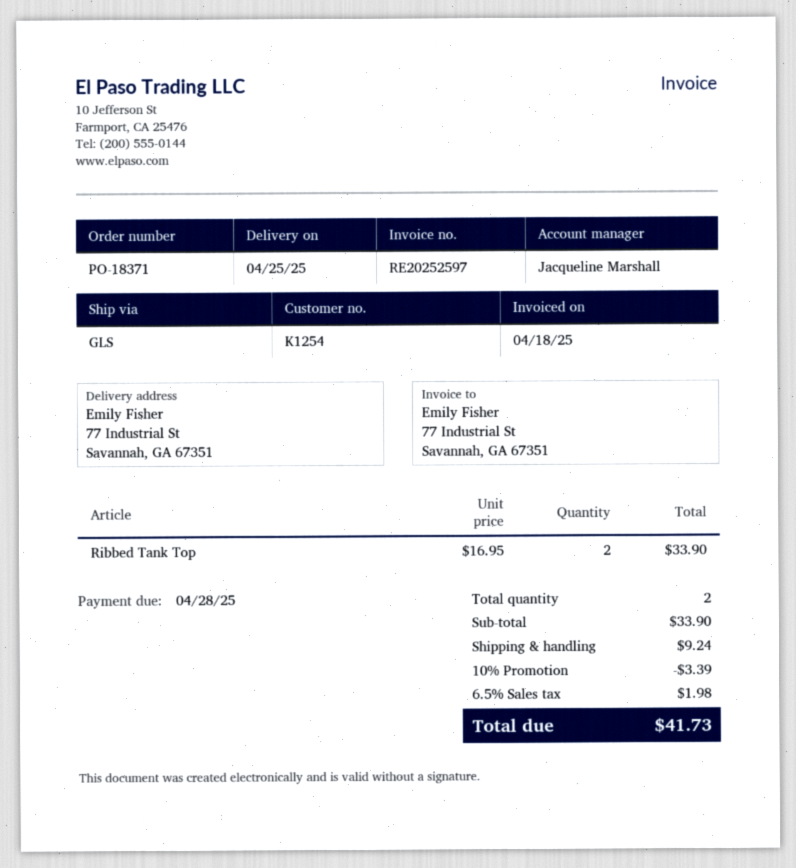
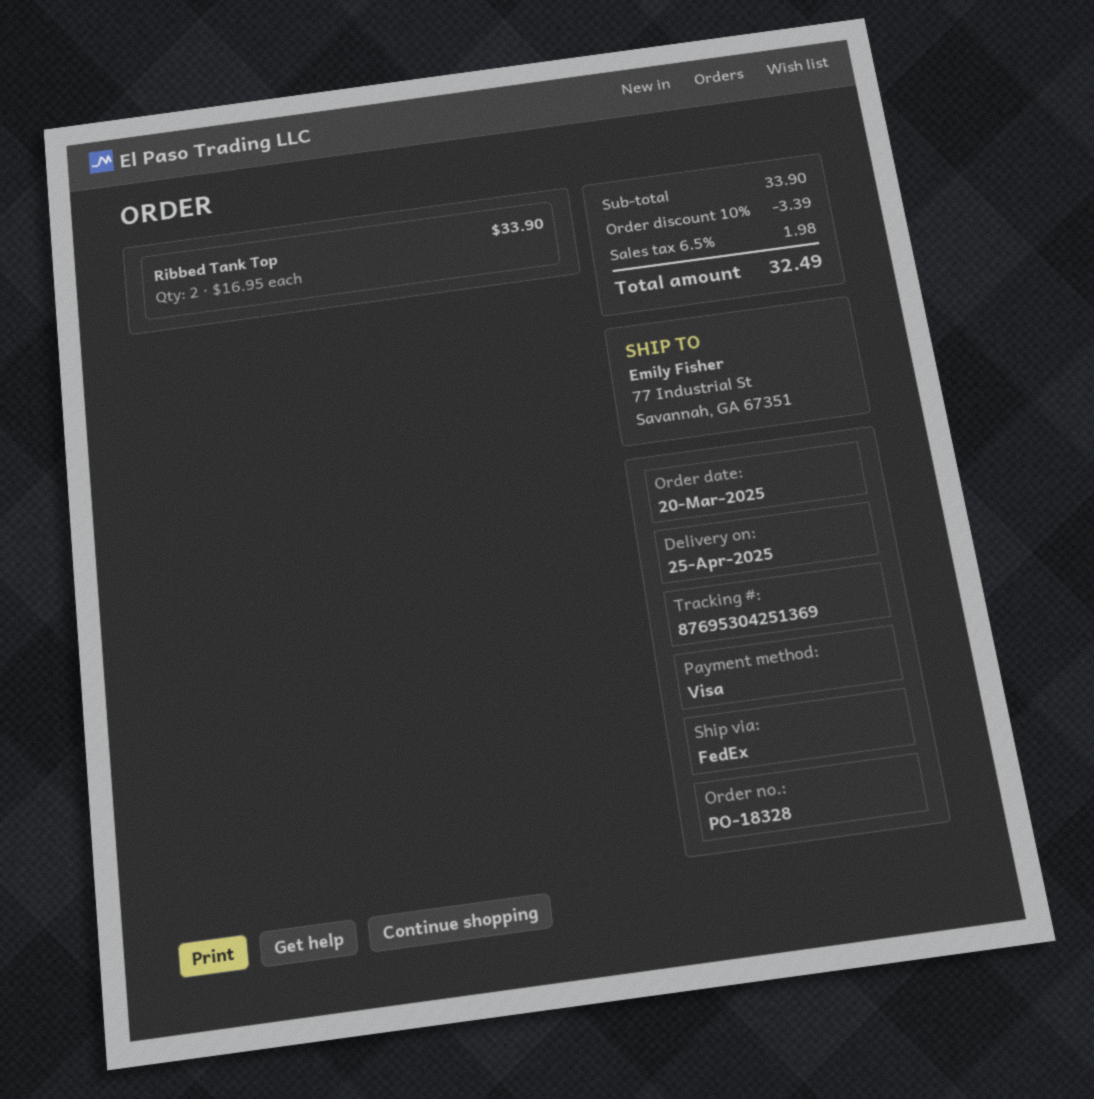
order number: PO-18371 -> PO-18328
shipping method: GLS -> FedEx
shipping: 9.24 -> none
total: 41.73 -> 32.49

